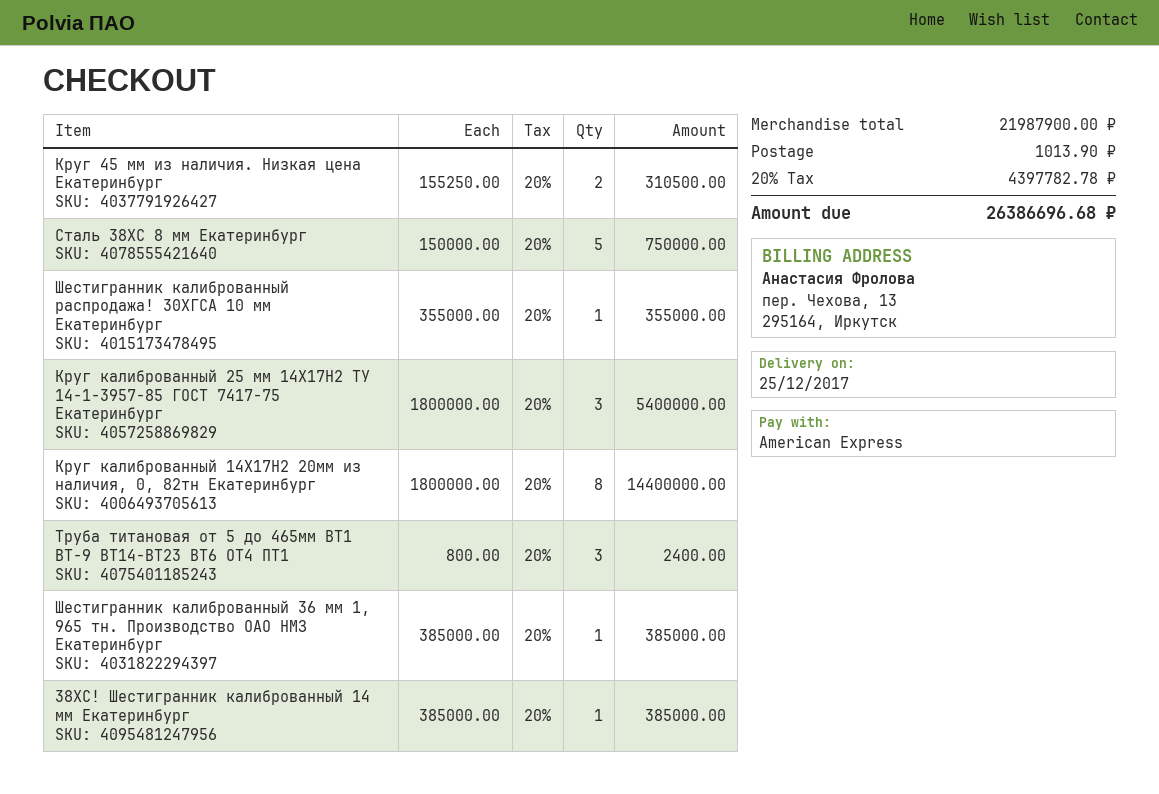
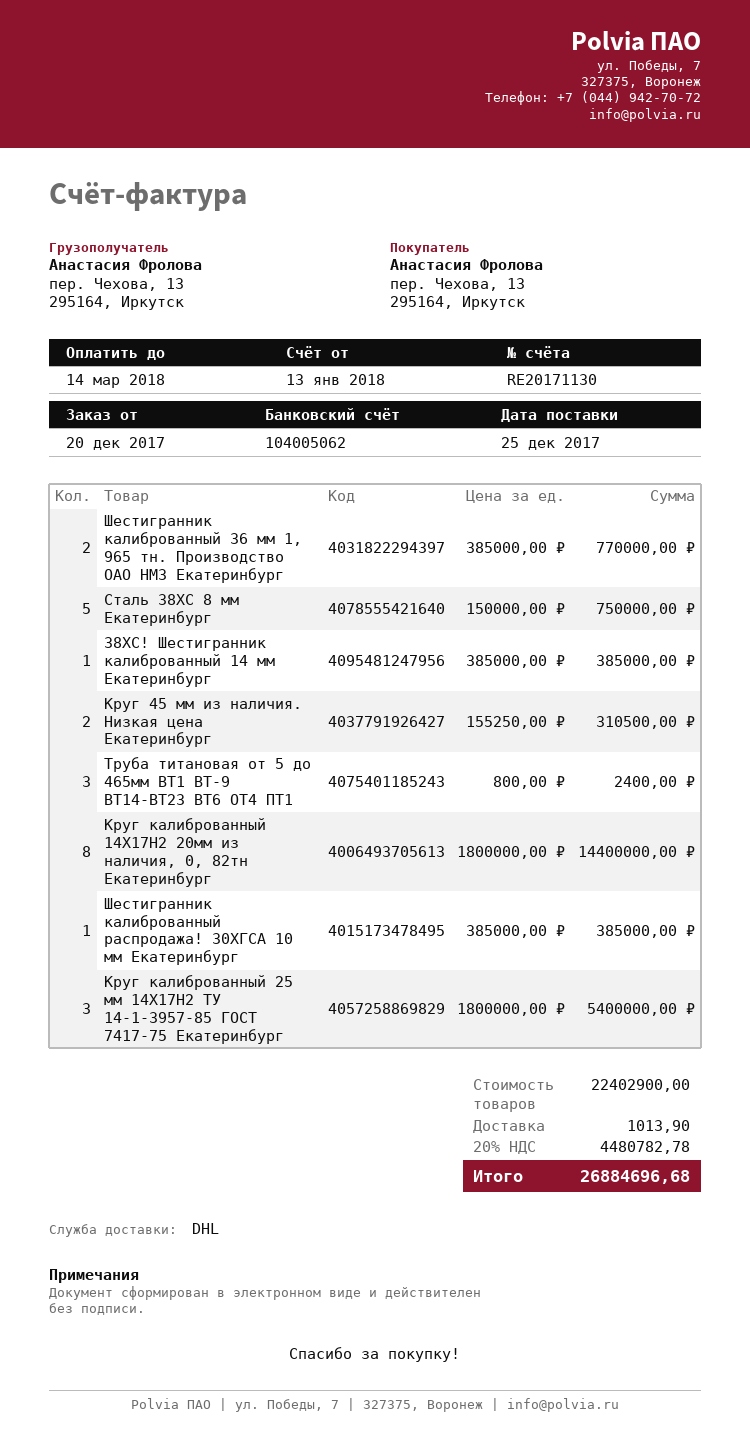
Шестигранник калиброванный распродажа! 30ХГСА 10 мм Екатеринбург: 1 x 355000.00 = 355000.00 -> 1 x 385000.00 = 385000.00
Шестигранник калиброванный 36 мм 1, 965 тн. Производство ОАО НМЗ Екатеринбург: 1 x 385000.00 = 385000.00 -> 2 x 385000.00 = 770000.00
subtotal: 21987900.00 -> 22402900.00
tax: 20% = 4397782.78 -> 20% = 4480782.78
total: 26386696.68 -> 26884696.68

